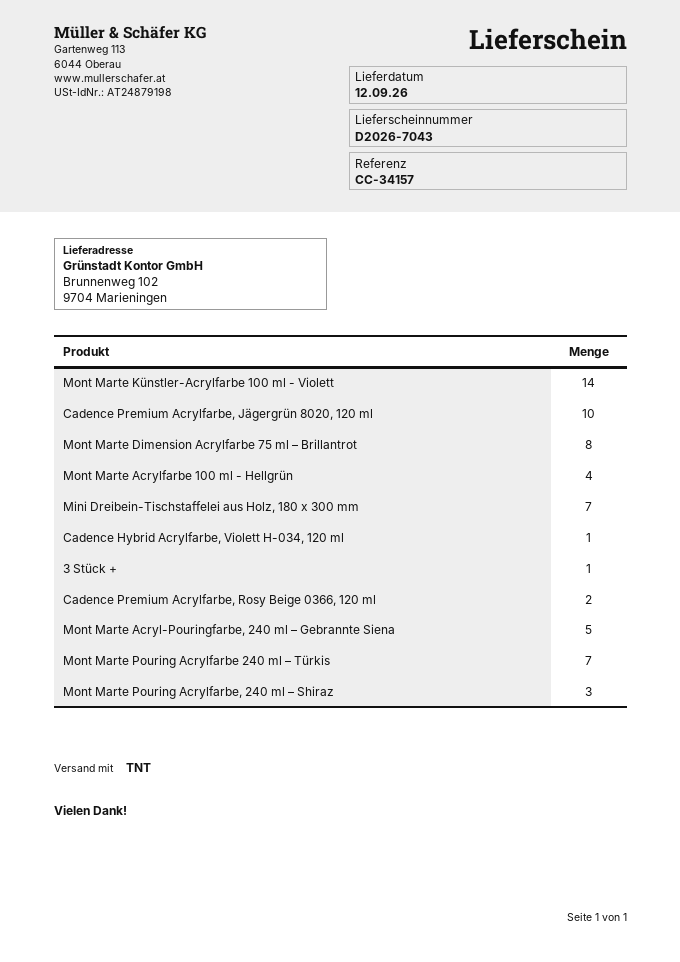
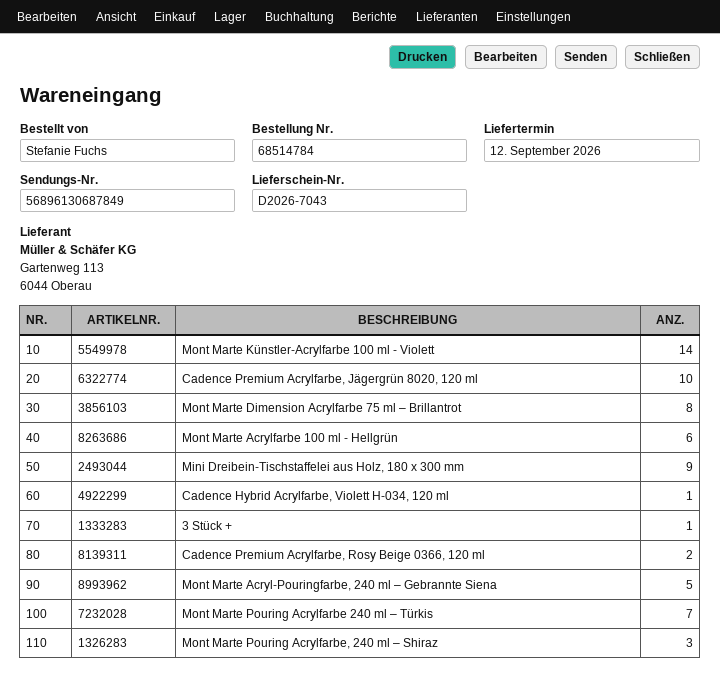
Mont Marte Acrylfarbe 100 ml - Hellgrün: 4 -> 6
Mini Dreibein-Tischstaffelei aus Holz, 180 x 300 mm: 7 -> 9

